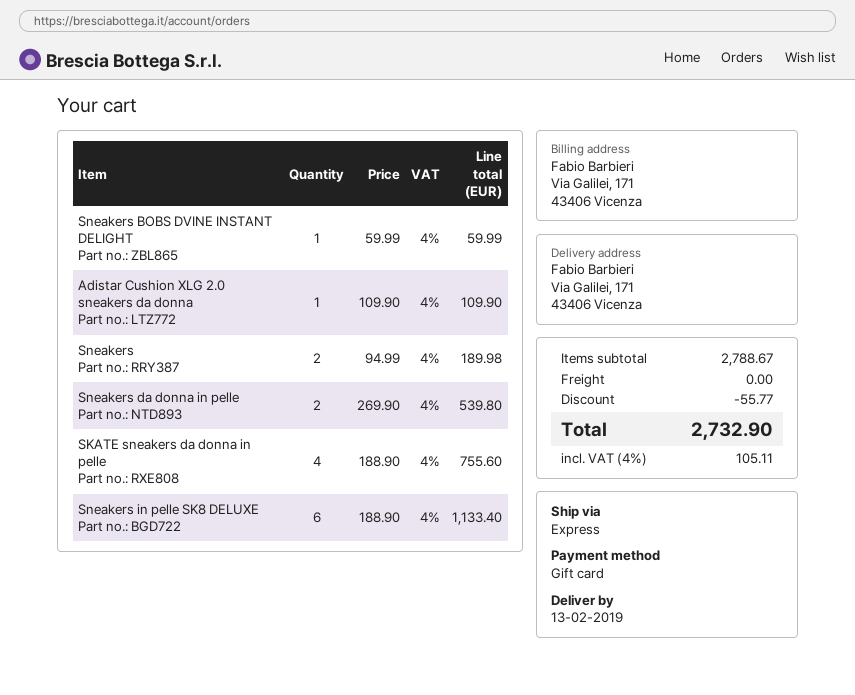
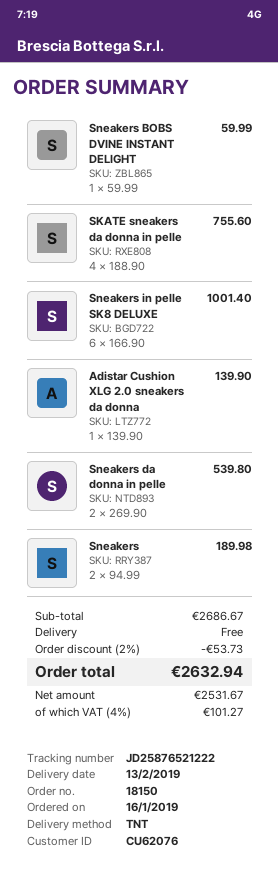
shipping method: express -> TNT
Adistar Cushion XLG 2.0 sneakers da donna: 1 x 109.90 = 109.90 -> 1 x 139.90 = 139.90
Sneakers in pelle SK8 DELUXE: 6 x 188.90 = 1133.40 -> 6 x 166.90 = 1001.40
subtotal: 2788.67 -> 2686.67
discount: 55.77 -> 53.73
tax: 4% = 105.11 -> 4% = 101.27
total: 2732.90 -> 2632.94

